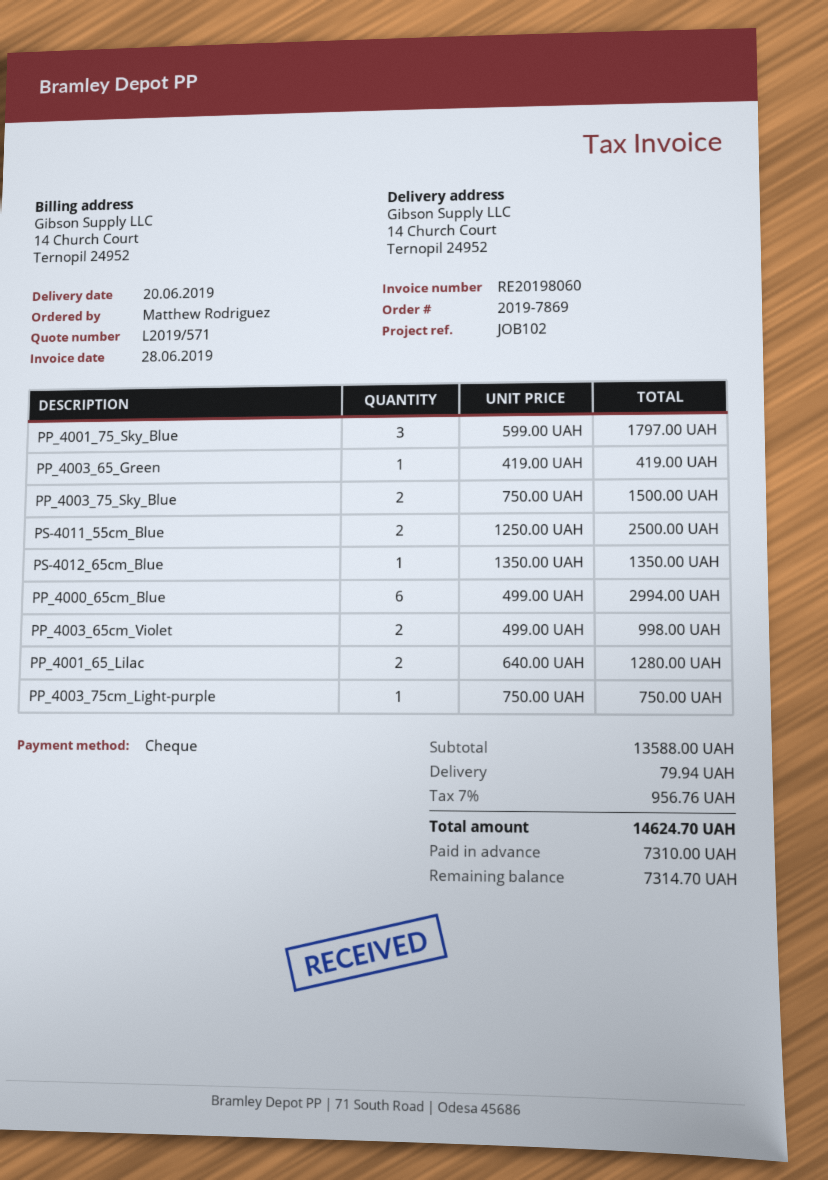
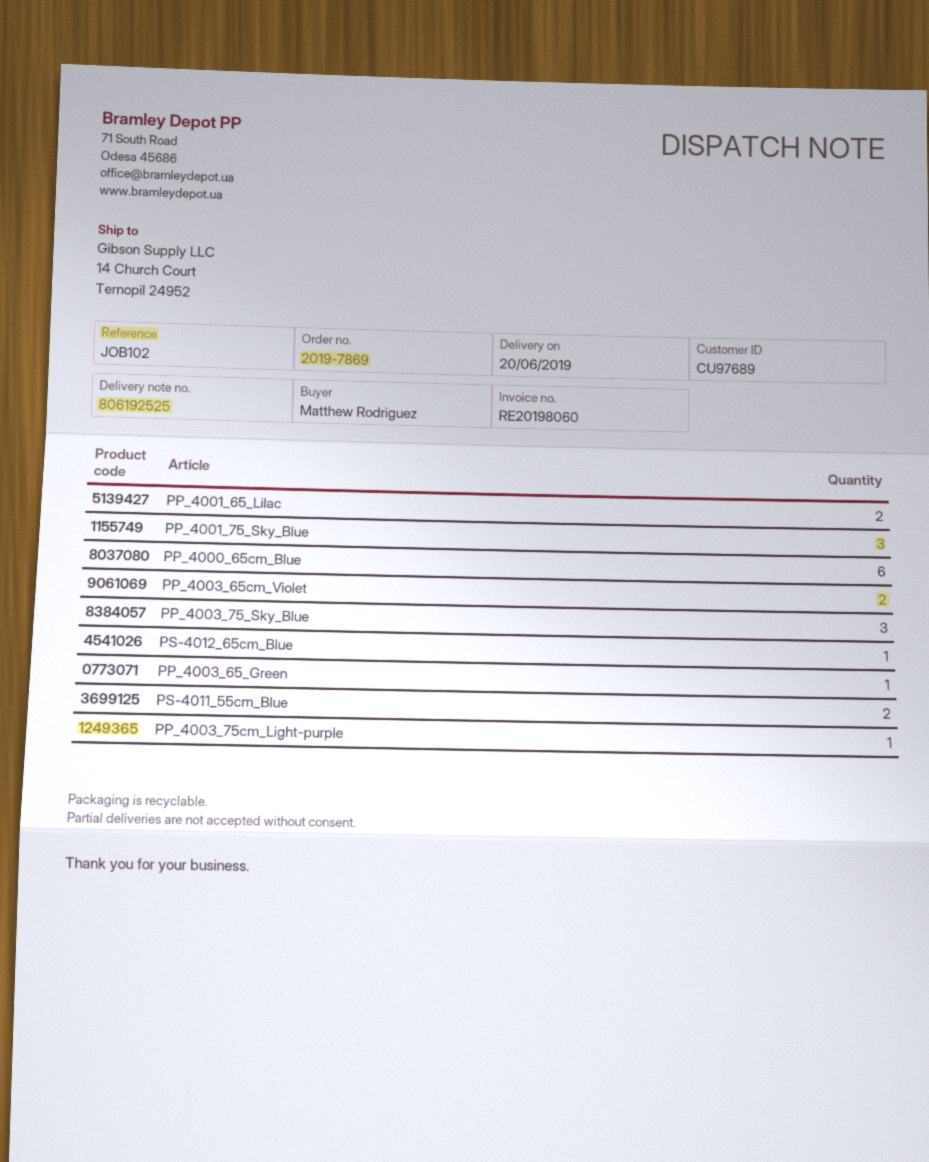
PP_4003_75_Sky_Blue: 2 -> 3

